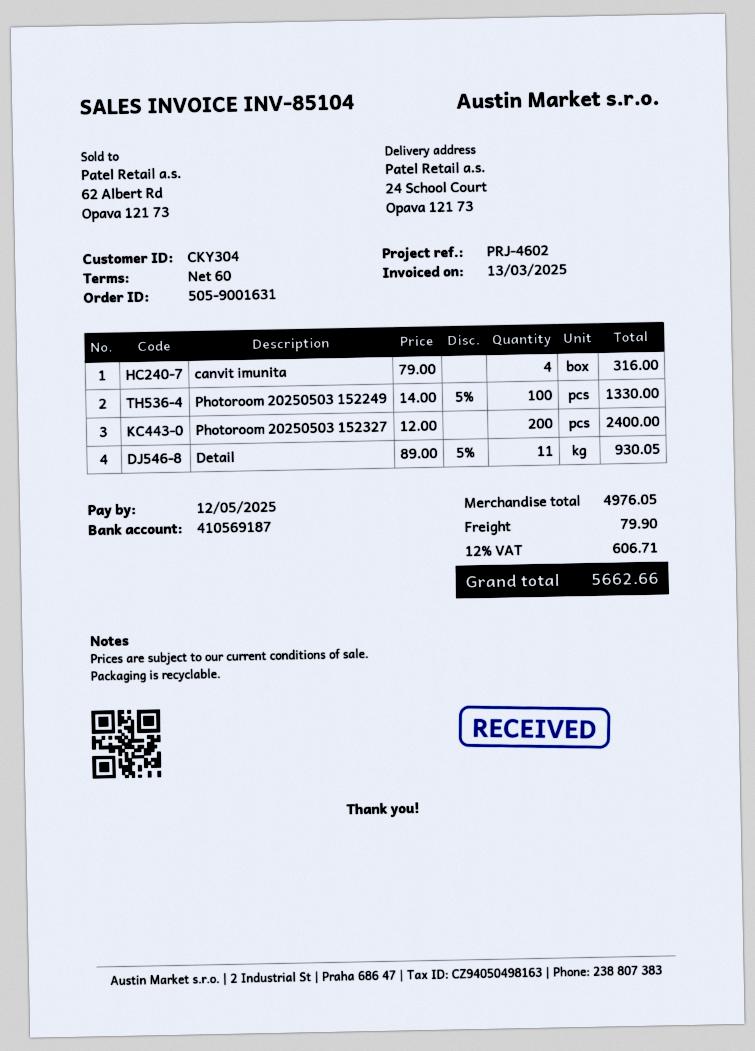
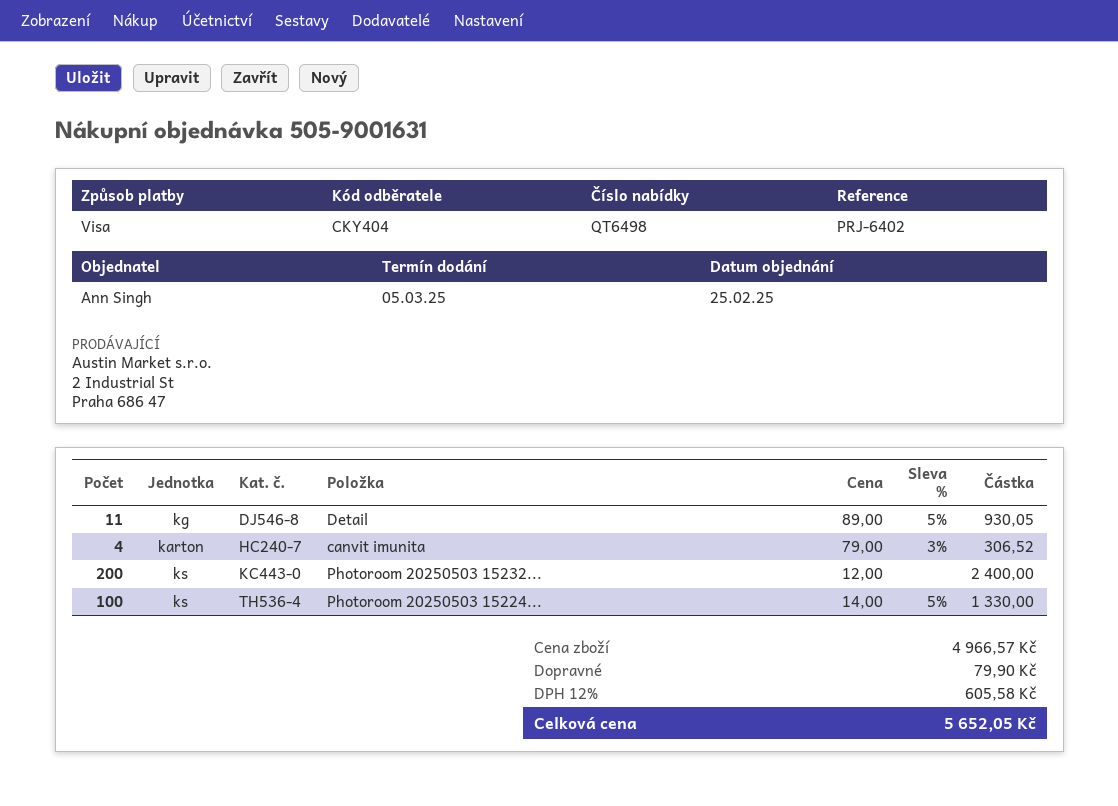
customer number: CKY304 -> CKY404
reference: PRJ-4602 -> PRJ-6402
canvit imunita: 4 x 79.00 = 316.00 -> 4 x 79.00 - 3% = 306.52
subtotal: 4976.05 -> 4966.57
tax: 12% = 606.71 -> 12% = 605.58
total: 5662.66 -> 5652.05

